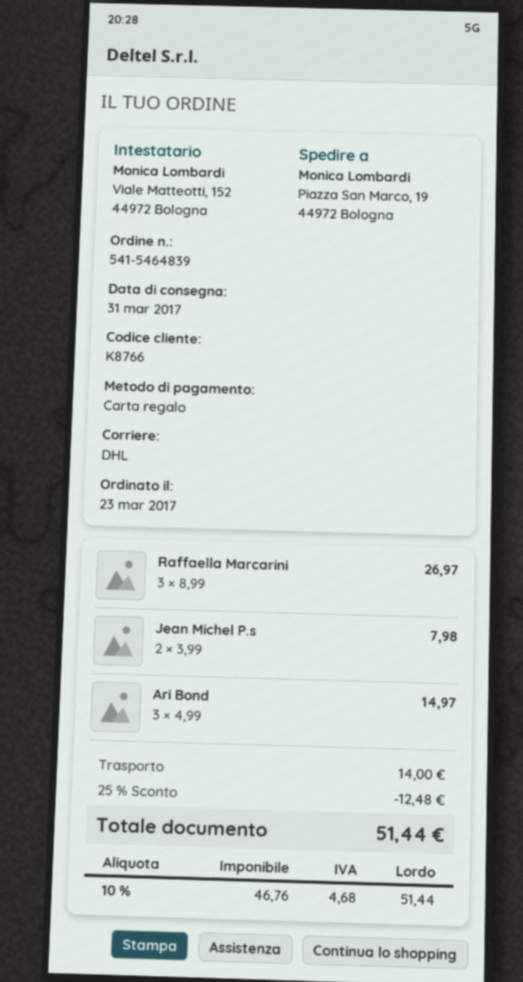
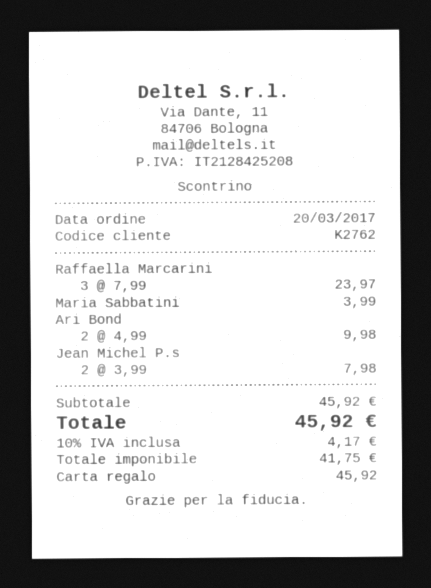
order date: 2017-03-23 -> 2017-03-20
customer number: K8766 -> K2762
Raffaella Marcarini: 3 x 8.99 = 26.97 -> 3 x 7.99 = 23.97
Ari Bond: 3 x 4.99 = 14.97 -> 2 x 4.99 = 9.98
Maria Sabbatini: none -> 1 x 3.99 = 3.99
discount: 25% = 12.48 -> none
shipping: 14.00 -> none
net: 46.76 -> 41.75
tax: 10% = 4.68 -> 10% = 4.17
total: 51.44 -> 45.92

